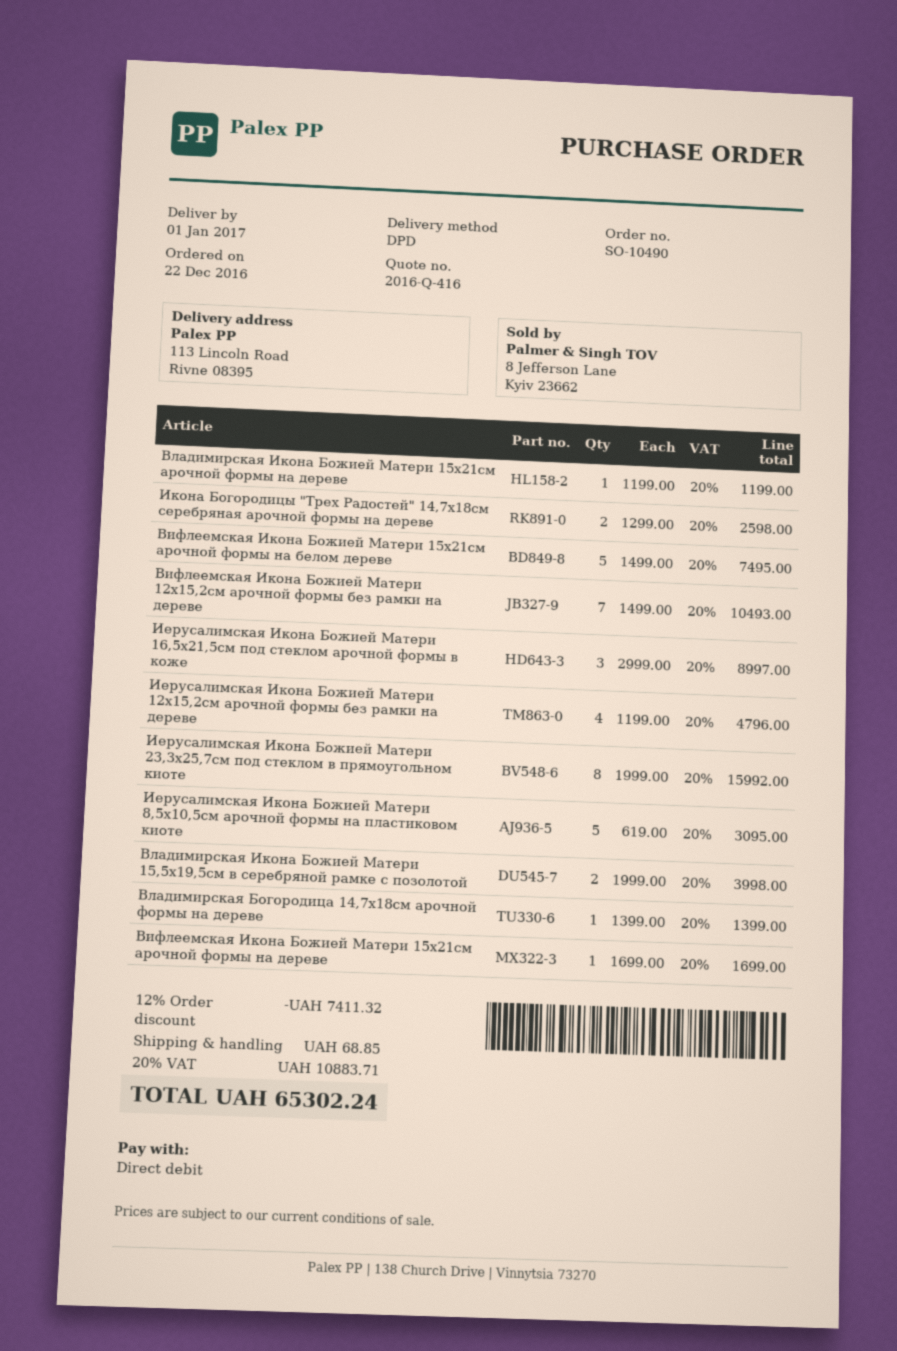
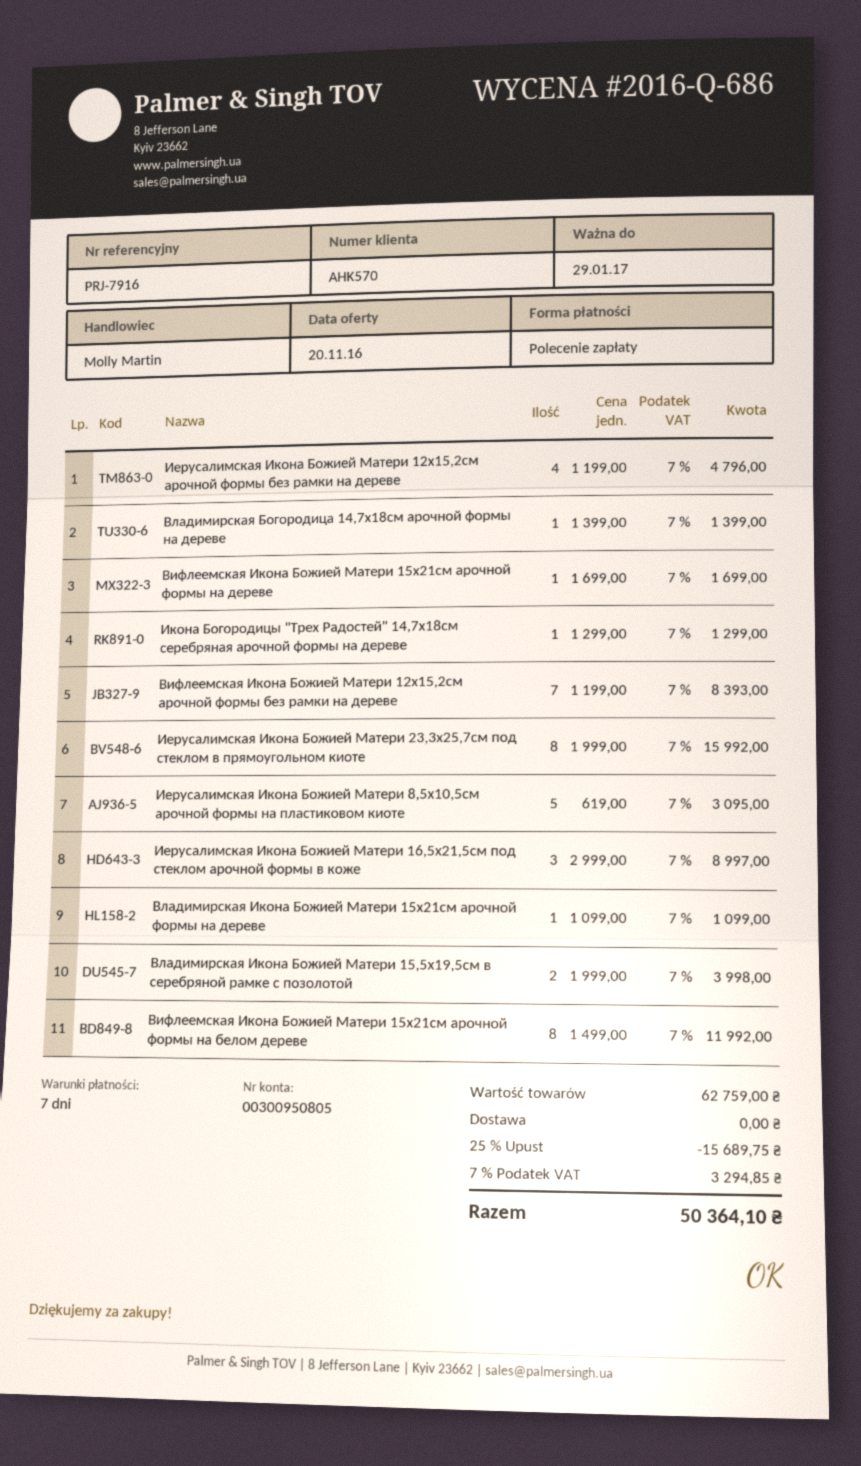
quote number: 2016-Q-416 -> 2016-Q-686
Владимирская Икона Божией Матери 15х21см арочной формы на дереве: 1 x 1199.00 = 1199.00 -> 1 x 1099.00 = 1099.00
Икона Богородицы "Трех Радостей" 14,7х18см серебряная арочной формы на дереве: 2 x 1299.00 = 2598.00 -> 1 x 1299.00 = 1299.00
Вифлеемская Икона Божией Матери 15x21см арочной формы на белом дереве: 5 x 1499.00 = 7495.00 -> 8 x 1499.00 = 11992.00
Вифлеемская Икона Божией Матери 12х15,2см арочной формы без рамки на дереве: 7 x 1499.00 = 10493.00 -> 7 x 1199.00 = 8393.00
discount: 12% = 7411.32 -> 25% = 15689.75
shipping: 68.85 -> 0.00
tax: 20% = 10883.71 -> 7% = 3294.85
total: 65302.24 -> 50364.10

